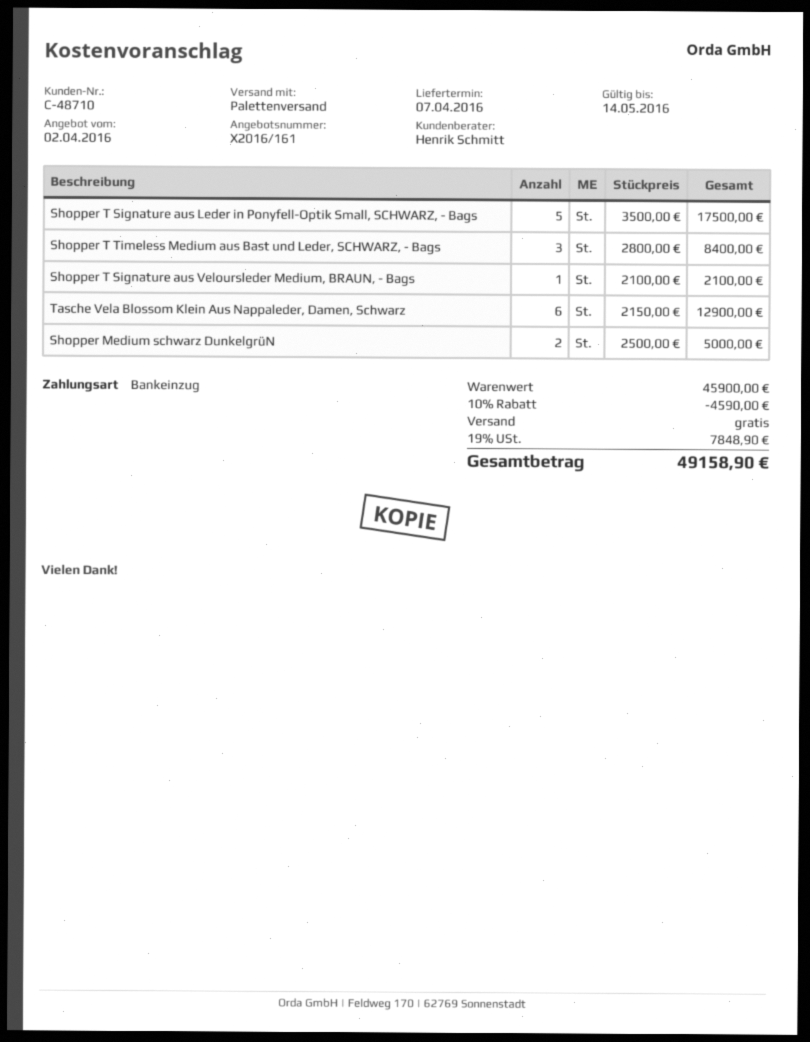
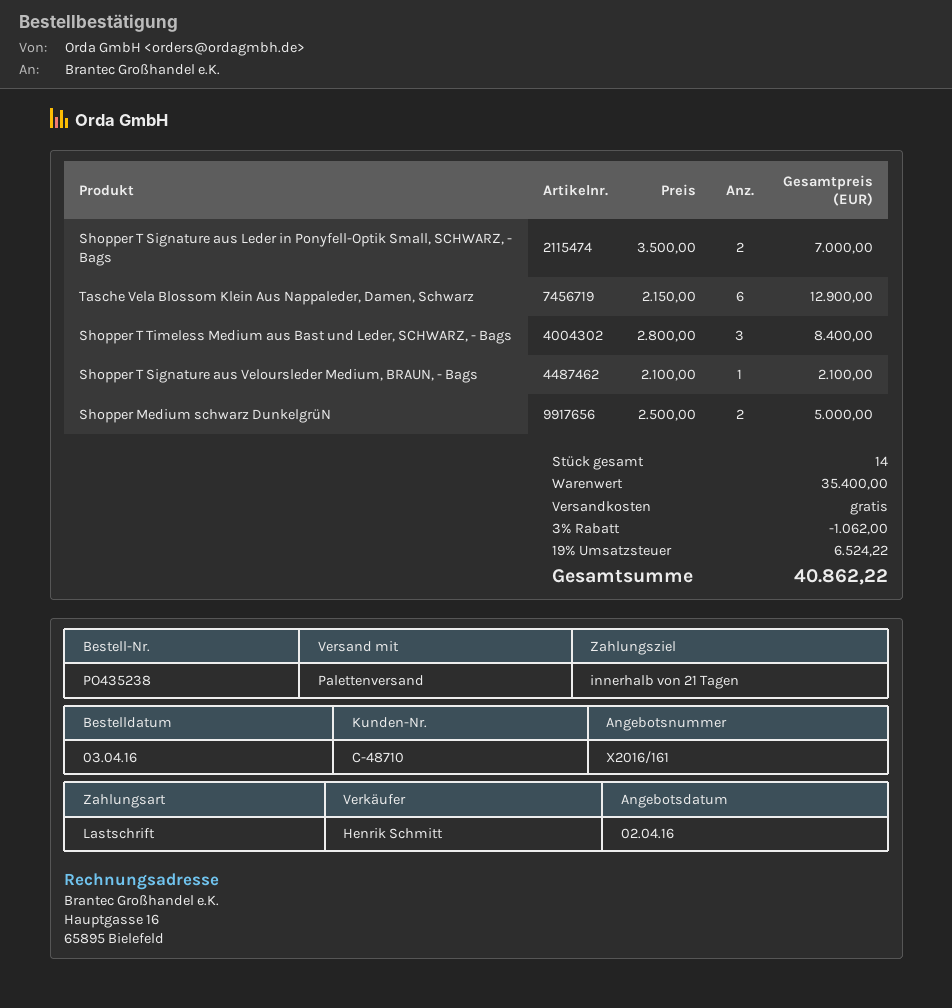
Shopper T Signature aus Leder in Ponyfell-Optik Small, SCHWARZ, - Bags: 5 x 3500.00 = 17500.00 -> 2 x 3500.00 = 7000.00
subtotal: 45900.00 -> 35400.00
discount: 10% = 4590.00 -> 3% = 1062.00
tax: 19% = 7848.90 -> 19% = 6524.22
total: 49158.90 -> 40862.22

